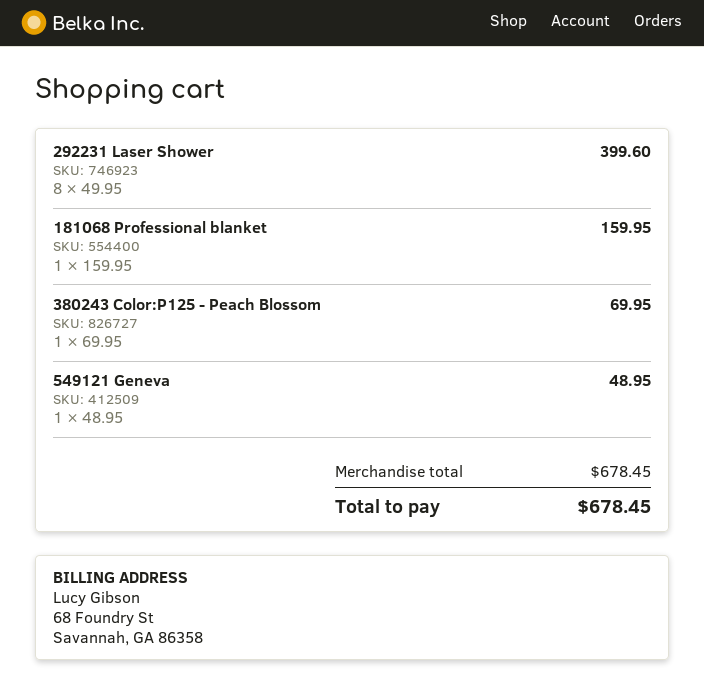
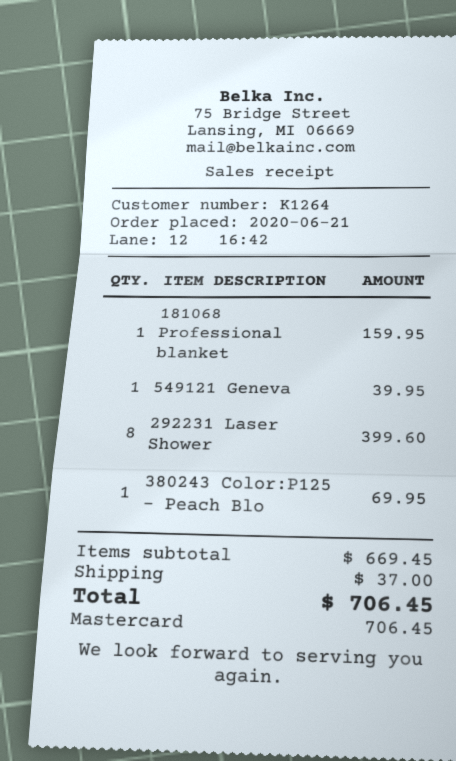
549121 Geneva: 1 for 48.95 -> 1 for 39.95
subtotal: 678.45 -> 669.45
shipping: none -> 37.00
total: 678.45 -> 706.45

